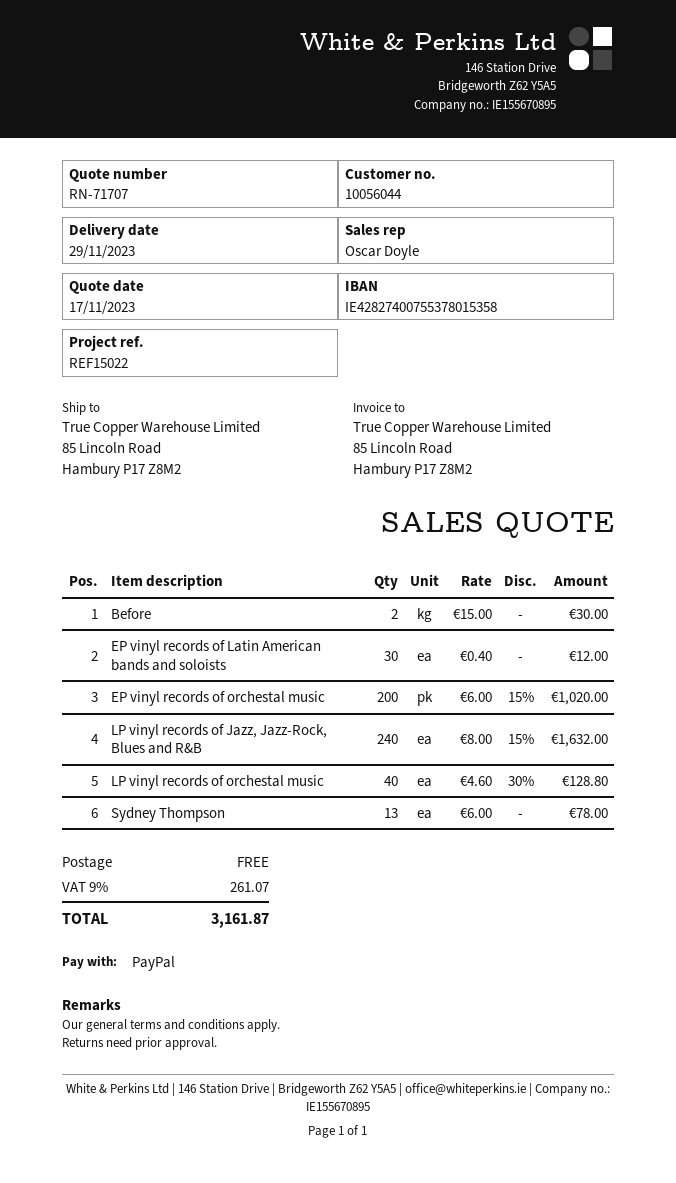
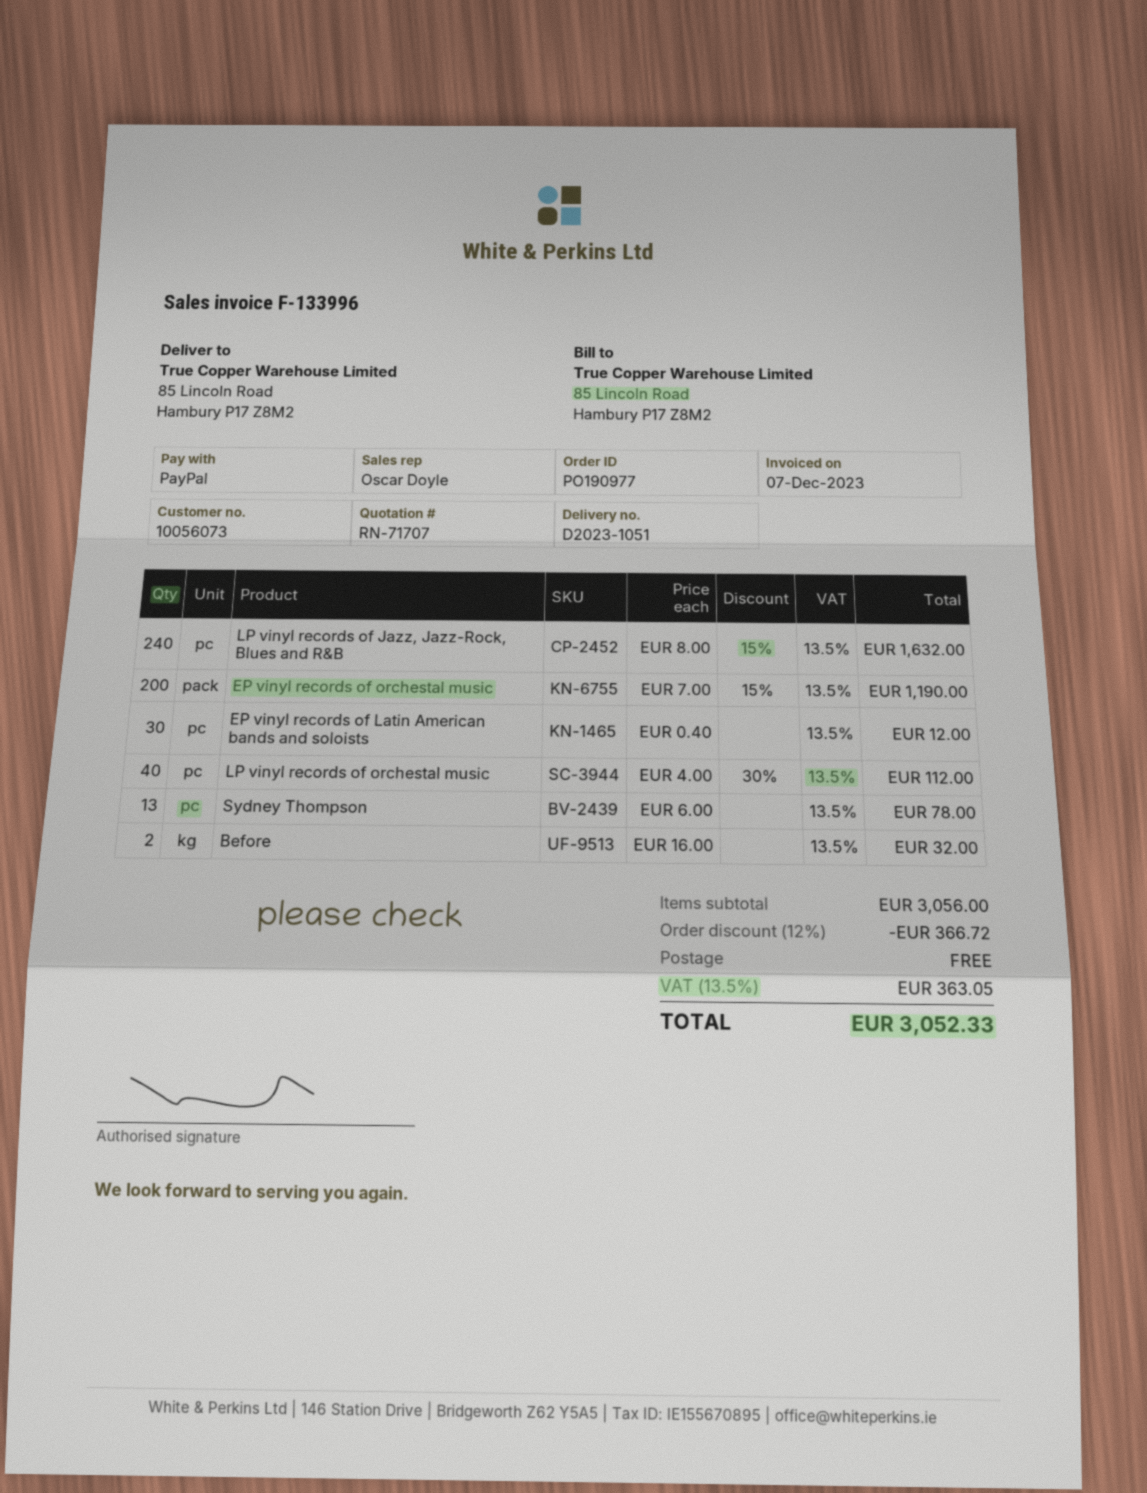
customer number: 10056044 -> 10056073
Before: 2 x 15.00 = 30.00 -> 2 x 16.00 = 32.00
EP vinyl records of orchestal music: 200 x 6.00 - 15% = 1020.00 -> 200 x 7.00 - 15% = 1190.00
LP vinyl records of orchestal music: 40 x 4.60 - 30% = 128.80 -> 40 x 4.00 - 30% = 112.00
discount: none -> 12% = 366.72
tax: 9% = 261.07 -> 13.5% = 363.05
total: 3161.87 -> 3052.33

